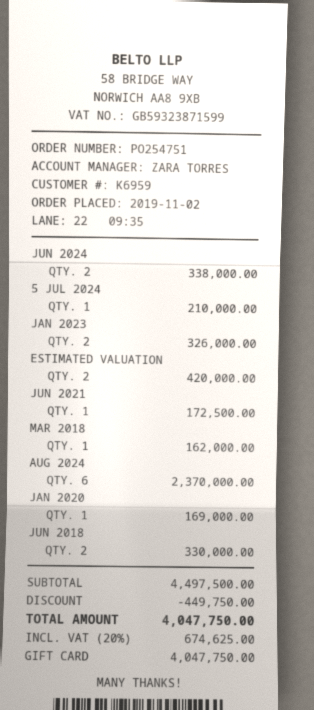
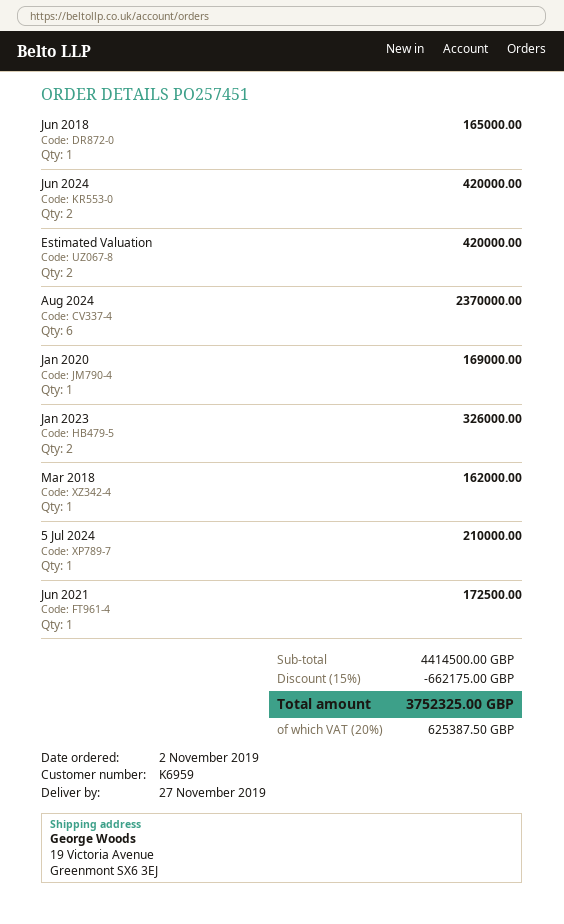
order number: PO254751 -> PO257451
JUN 2024: 2 for 338000.00 -> 2 for 420000.00
JUN 2018: 2 for 330000.00 -> 1 for 165000.00
subtotal: 4497500.00 -> 4414500.00
discount: 449750.00 -> 662175.00
tax: 20% = 674625.00 -> 20% = 625387.50
total: 4047750.00 -> 3752325.00

